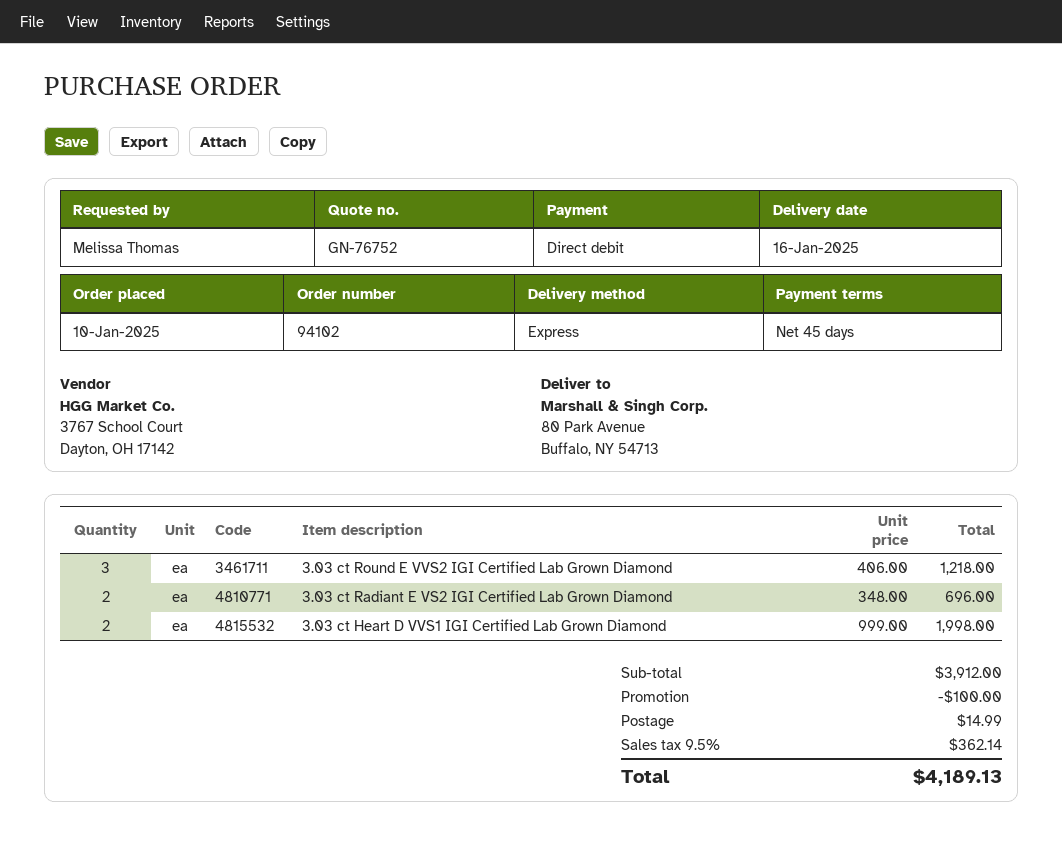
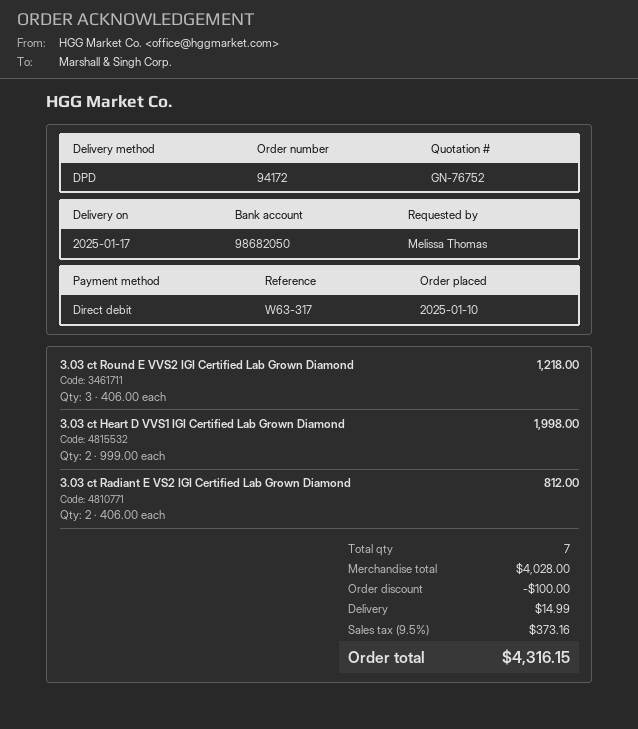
order number: 94102 -> 94172
delivery date: 2025-01-16 -> 2025-01-17
shipping method: express -> DPD
3.03 ct Radiant E VS2 IGI Certified Lab Grown Diamond: 2 x 348.00 = 696.00 -> 2 x 406.00 = 812.00
subtotal: 3912.00 -> 4028.00
tax: 9.5% = 362.14 -> 9.5% = 373.16
total: 4189.13 -> 4316.15

